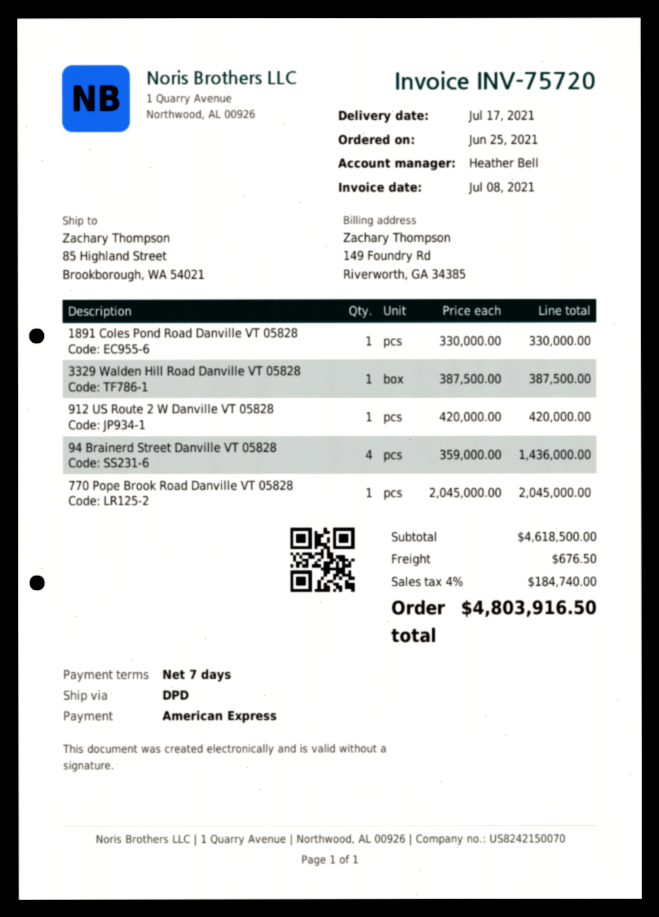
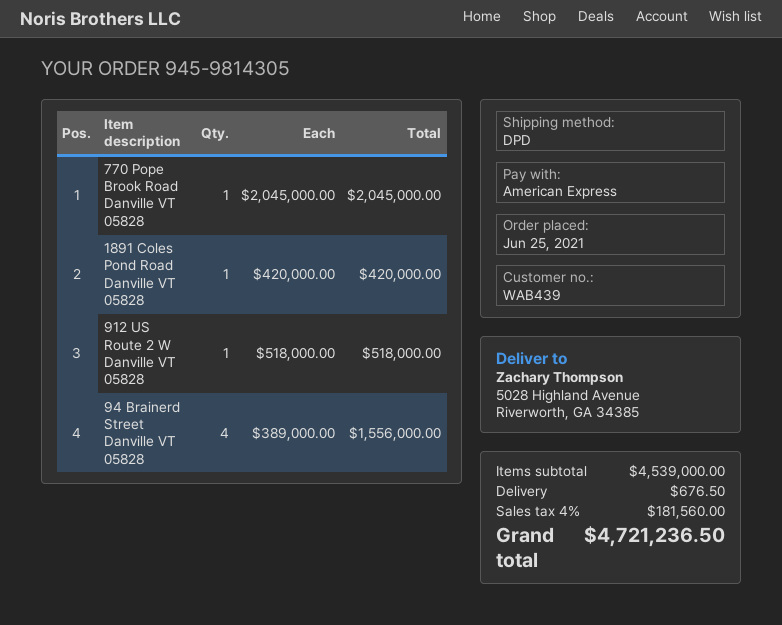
ship to: 85 Highland Street, Brookborough, WA 54021 -> 5028 Highland Avenue, Riverworth, GA 34385
1891 Coles Pond Road Danville VT 05828: 1 x 330000.00 = 330000.00 -> 1 x 420000.00 = 420000.00
3329 Walden Hill Road Danville VT 05828: 1 x 387500.00 = 387500.00 -> none
912 US Route 2 W Danville VT 05828: 1 x 420000.00 = 420000.00 -> 1 x 518000.00 = 518000.00
94 Brainerd Street Danville VT 05828: 4 x 359000.00 = 1436000.00 -> 4 x 389000.00 = 1556000.00
subtotal: 4618500.00 -> 4539000.00
tax: 4% = 184740.00 -> 4% = 181560.00
total: 4803916.50 -> 4721236.50

